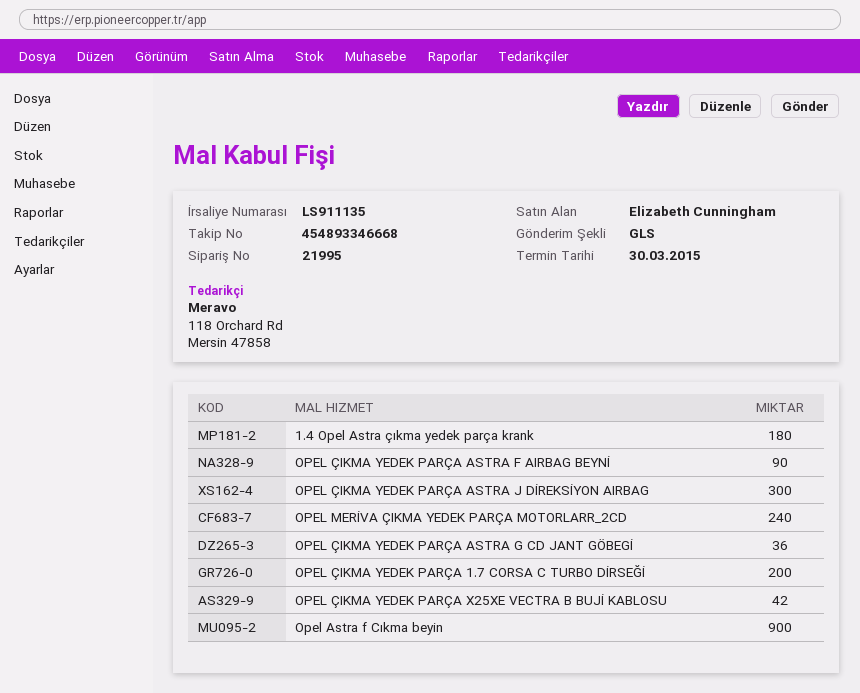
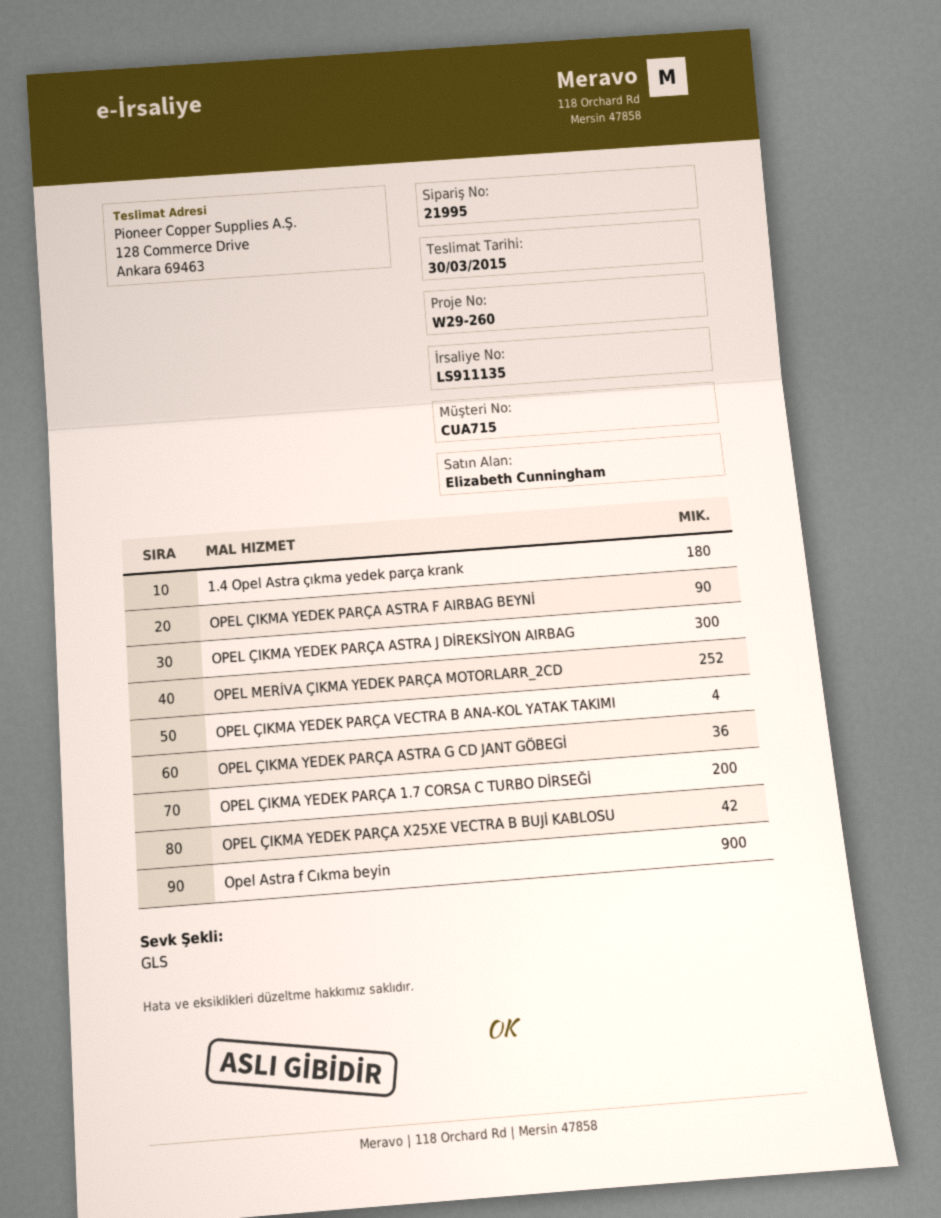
OPEL MERİVA ÇIKMA YEDEK PARÇA MOTORLARR_2CD: 240 -> 252
OPEL ÇIKMA YEDEK PARÇA VECTRA B ANA-KOL YATAK TAKIMI: none -> 4

